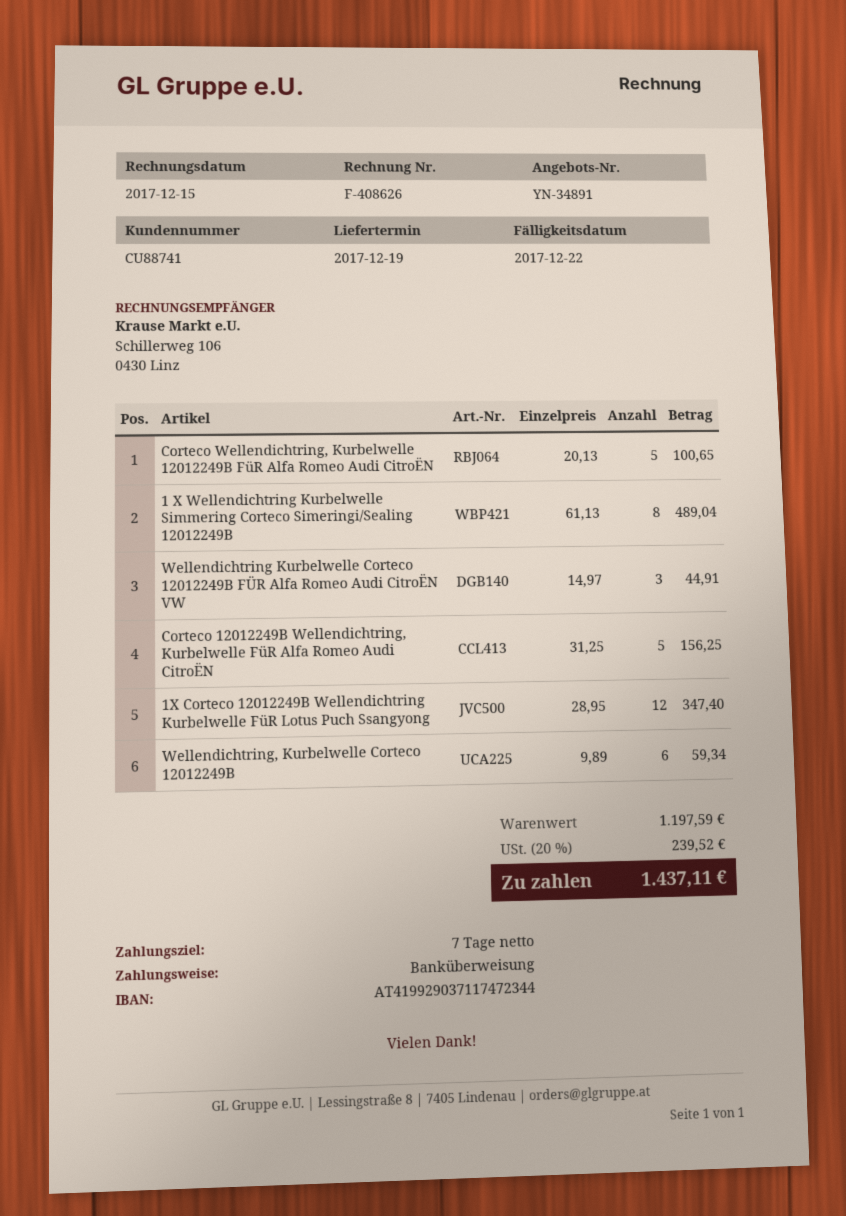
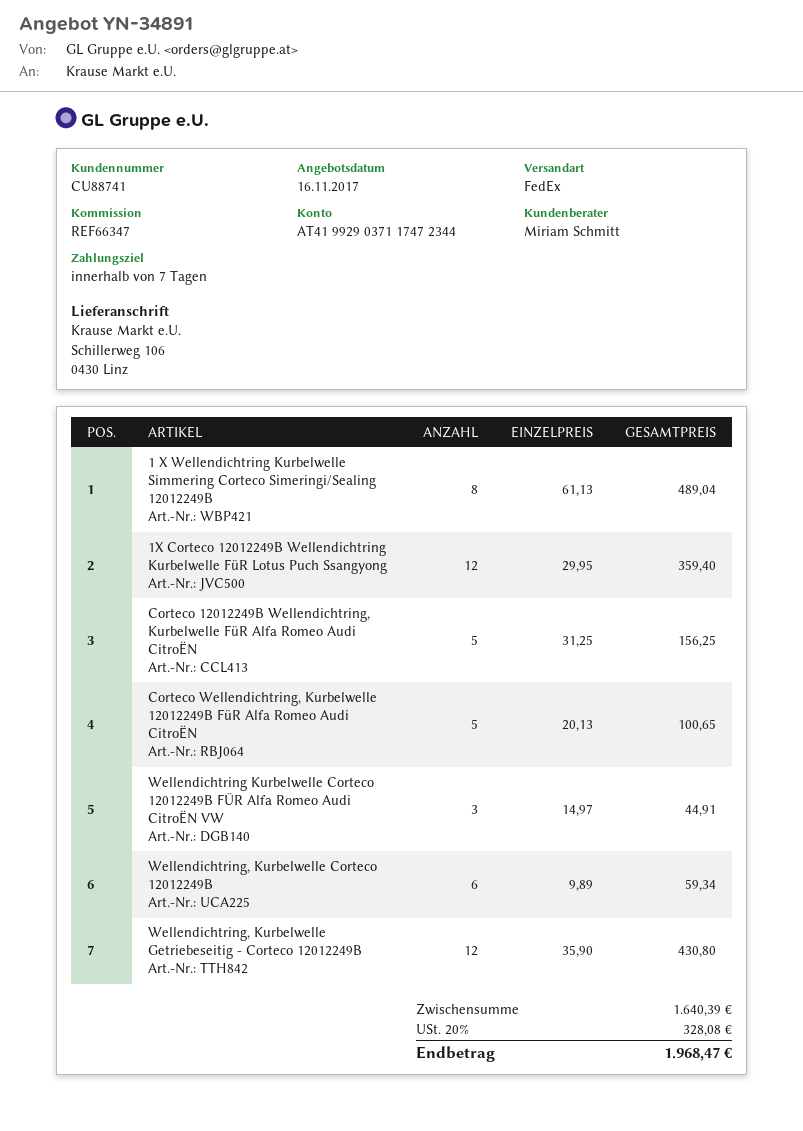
1X Corteco 12012249B Wellendichtring Kurbelwelle FüR Lotus Puch Ssangyong: 12 x 28.95 = 347.40 -> 12 x 29.95 = 359.40
Wellendichtring, Kurbelwelle Getriebeseitig - Corteco 12012249B: none -> 12 x 35.90 = 430.80
subtotal: 1197.59 -> 1640.39
tax: 20% = 239.52 -> 20% = 328.08
total: 1437.11 -> 1968.47

